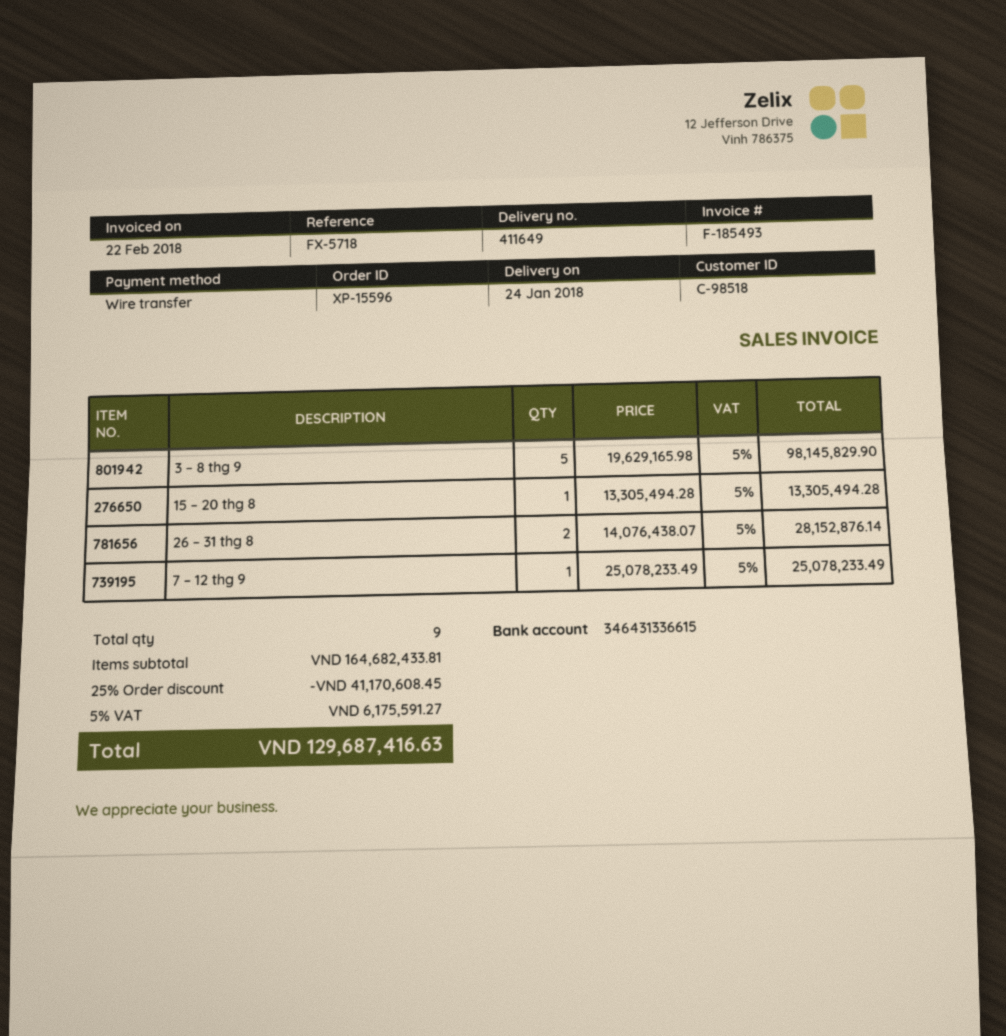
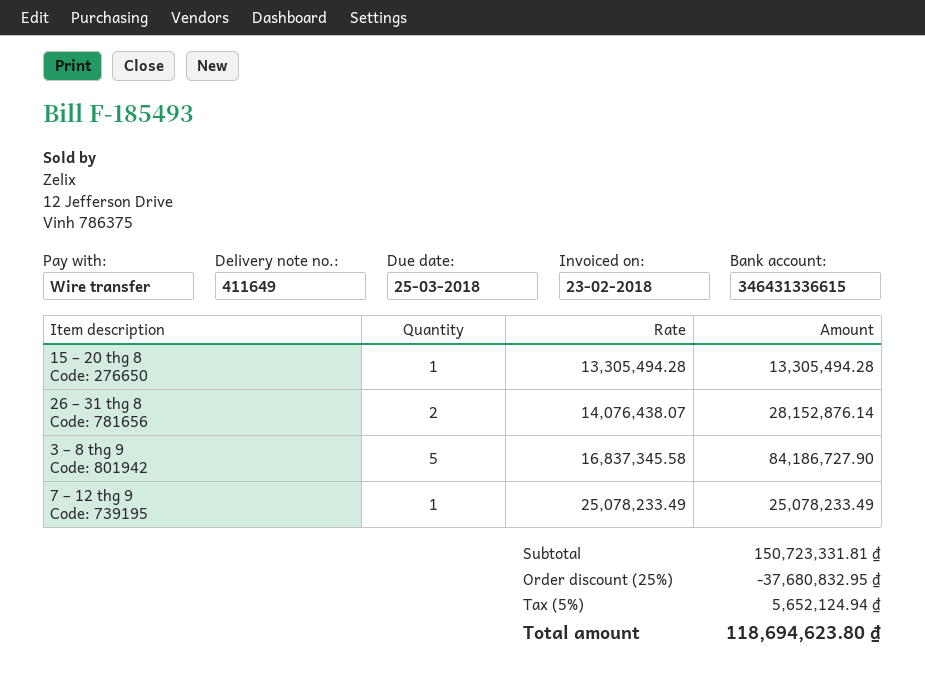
invoice date: 2018-02-22 -> 2018-02-23
3 – 8 thg 9: 5 x 19629165.98 = 98145829.90 -> 5 x 16837345.58 = 84186727.90
subtotal: 164682433.81 -> 150723331.81
discount: 25% = 41170608.45 -> 25% = 37680832.95
tax: 5% = 6175591.27 -> 5% = 5652124.94
total: 129687416.63 -> 118694623.80

